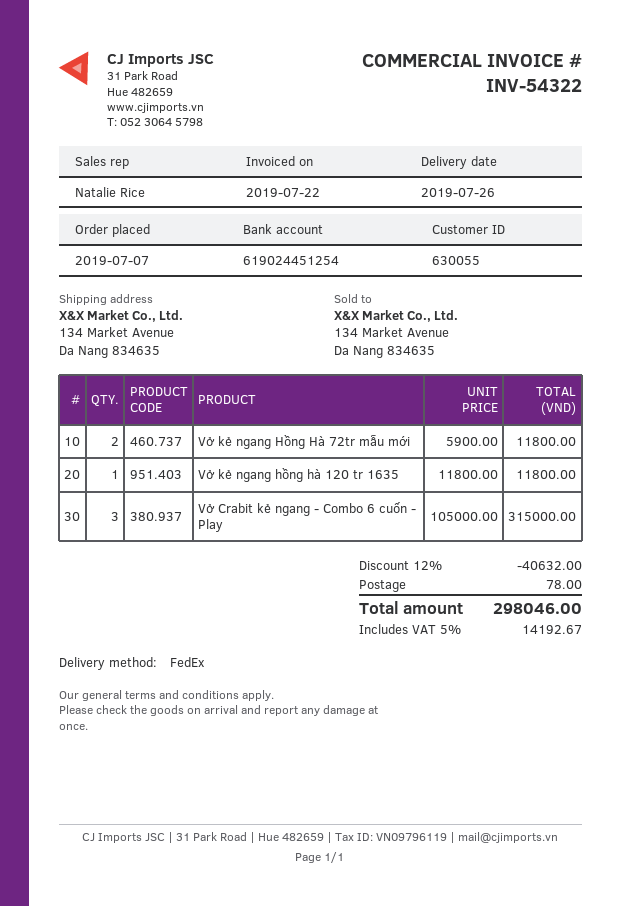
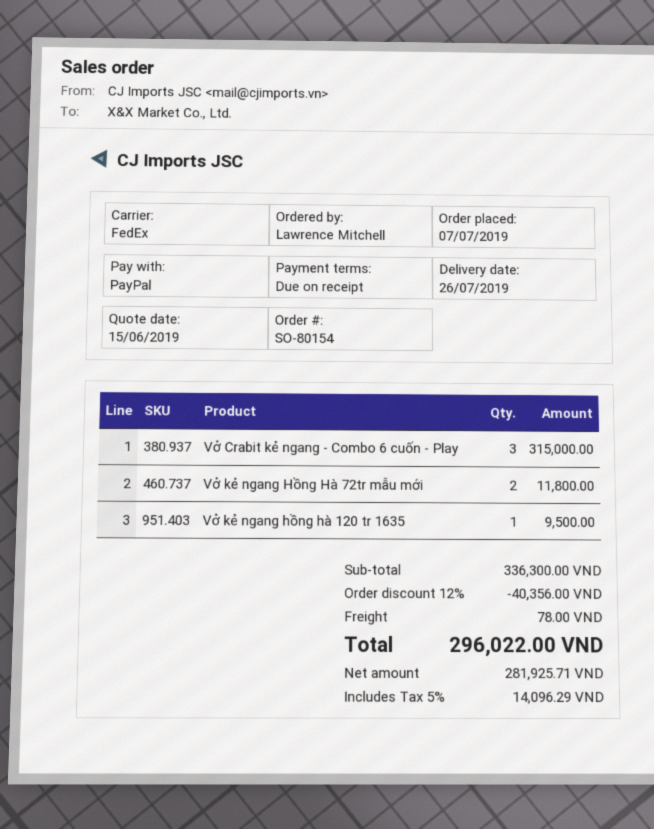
Vở kẻ ngang hồng hà 120 tr 1635: 1 for 11800.00 -> 1 for 9500.00
discount: 12% = 40632.00 -> 12% = 40356.00
tax: 5% = 14192.67 -> 5% = 14096.29
total: 298046.00 -> 296022.00

